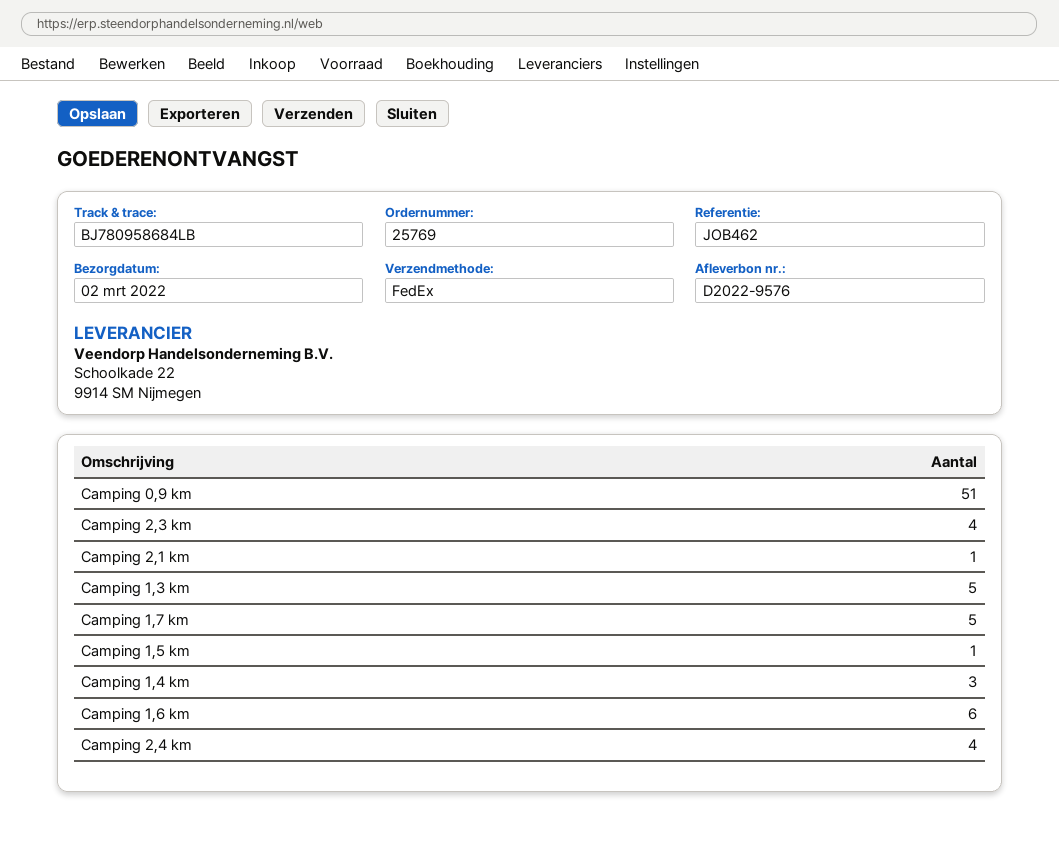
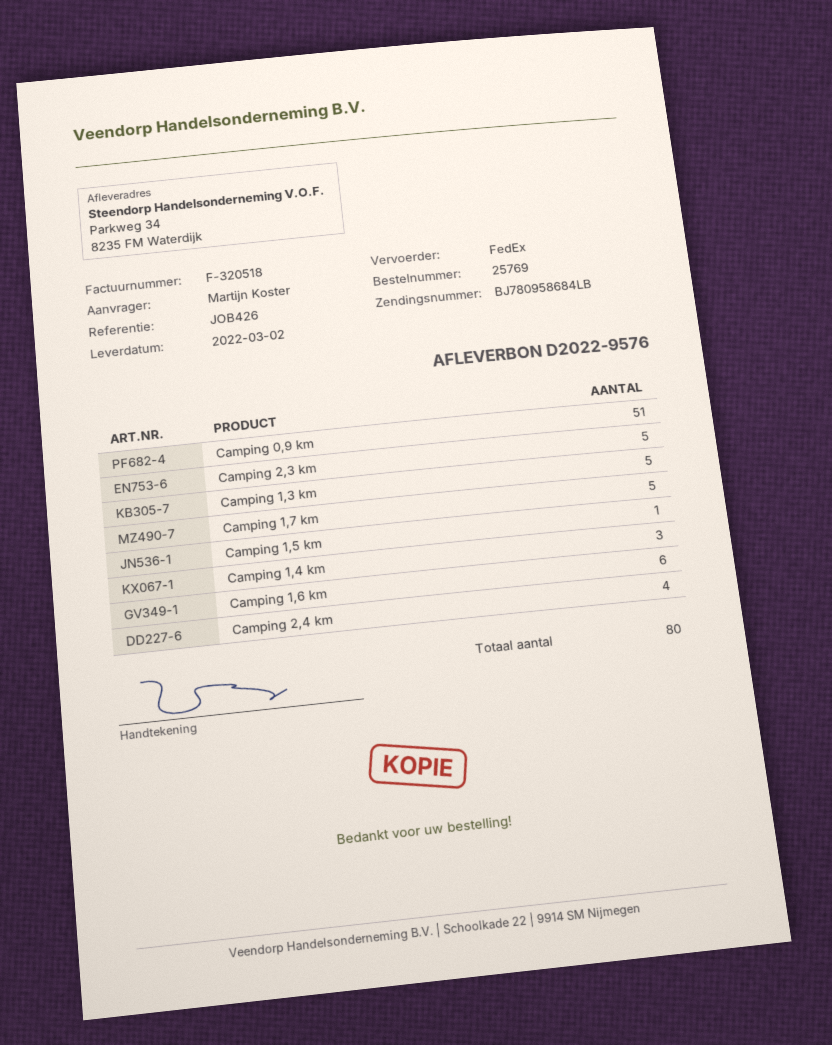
reference: JOB462 -> JOB426
Camping 2,3 km: 4 -> 5
Camping 2,1 km: 1 -> none

